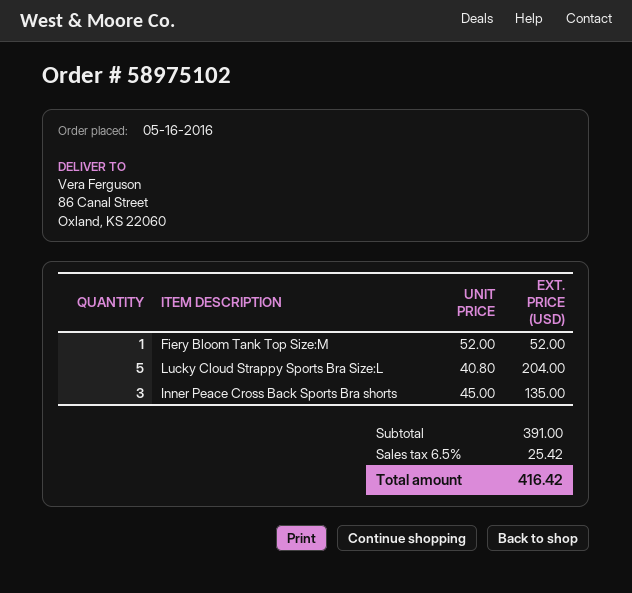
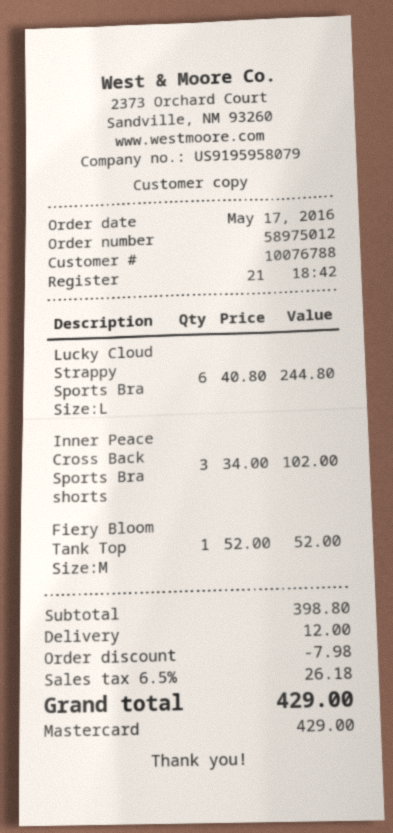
order number: 58975102 -> 58975012
order date: 2016-05-16 -> 2016-05-17
Lucky Cloud Strappy Sports Bra Size:L: 5 x 40.80 = 204.00 -> 6 x 40.80 = 244.80
Inner Peace Cross Back Sports Bra shorts: 3 x 45.00 = 135.00 -> 3 x 34.00 = 102.00
subtotal: 391.00 -> 398.80
discount: none -> 7.98
shipping: none -> 12.00
tax: 6.5% = 25.42 -> 6.5% = 26.18
total: 416.42 -> 429.00

